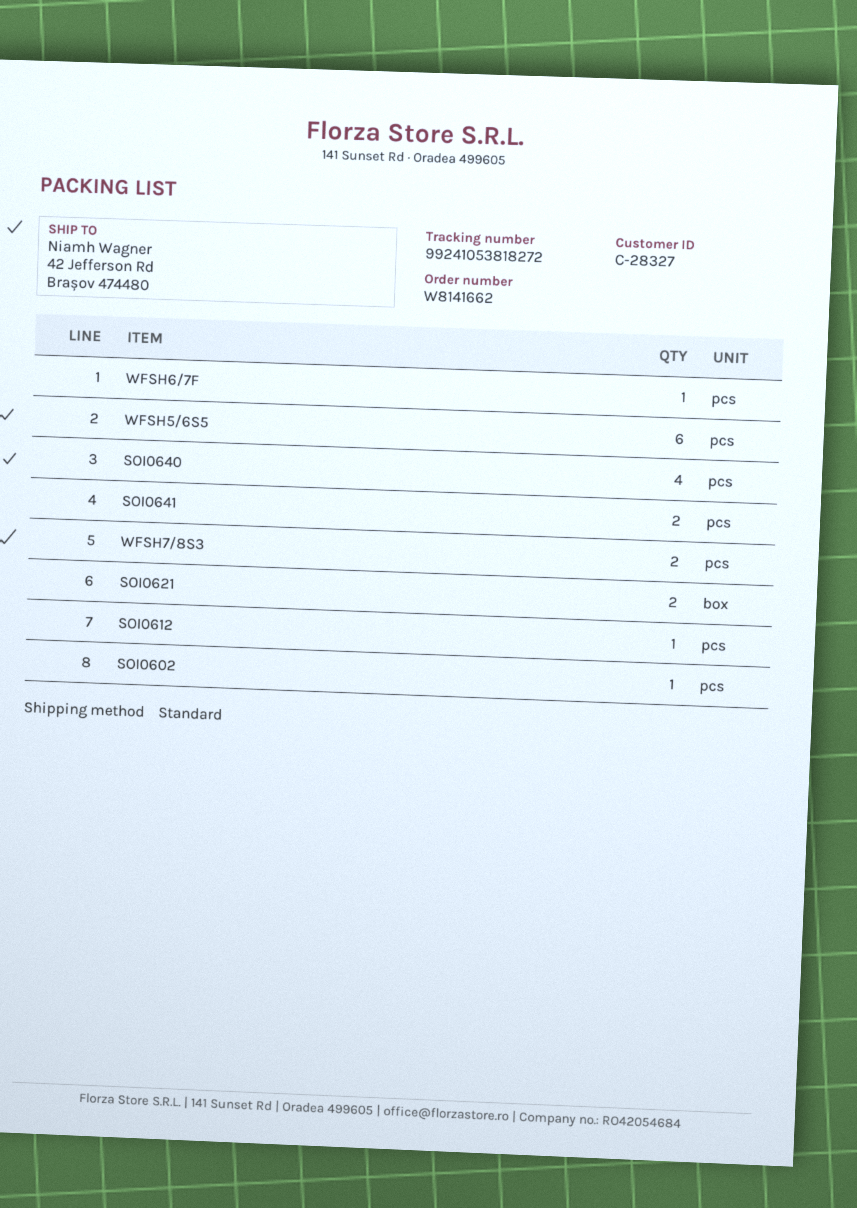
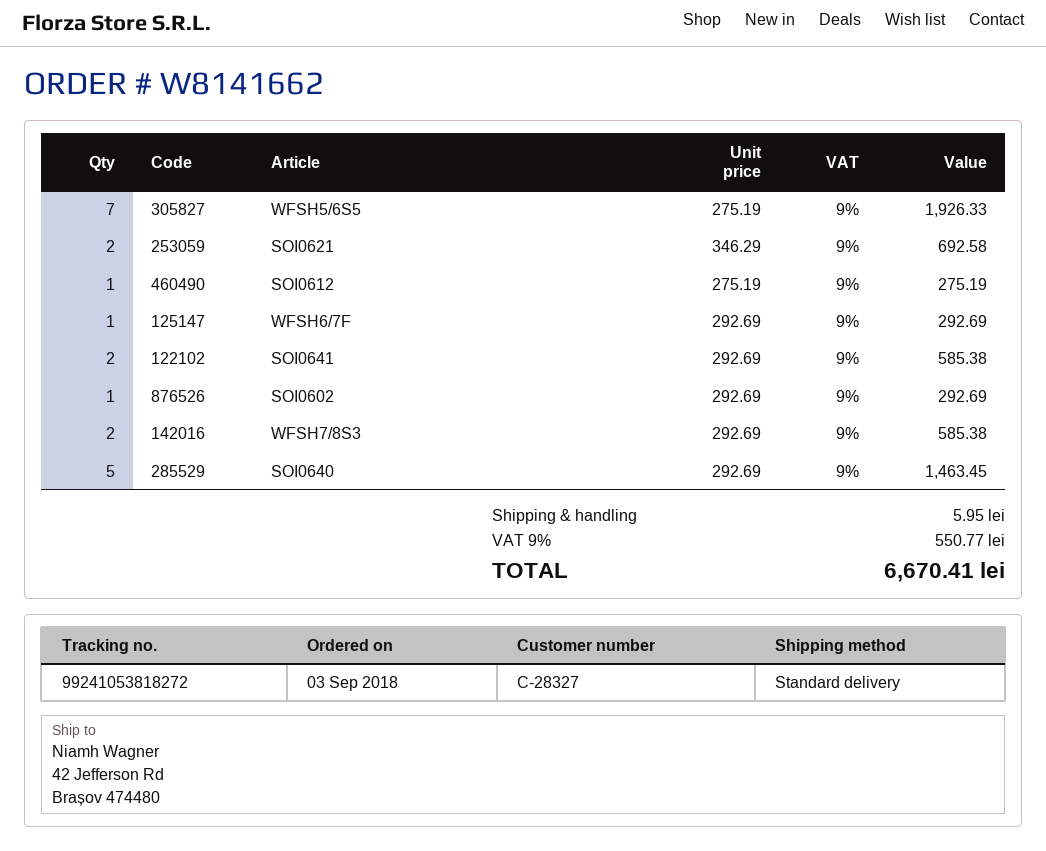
WFSH5/6S5: 6 -> 7
SOI0640: 4 -> 5

